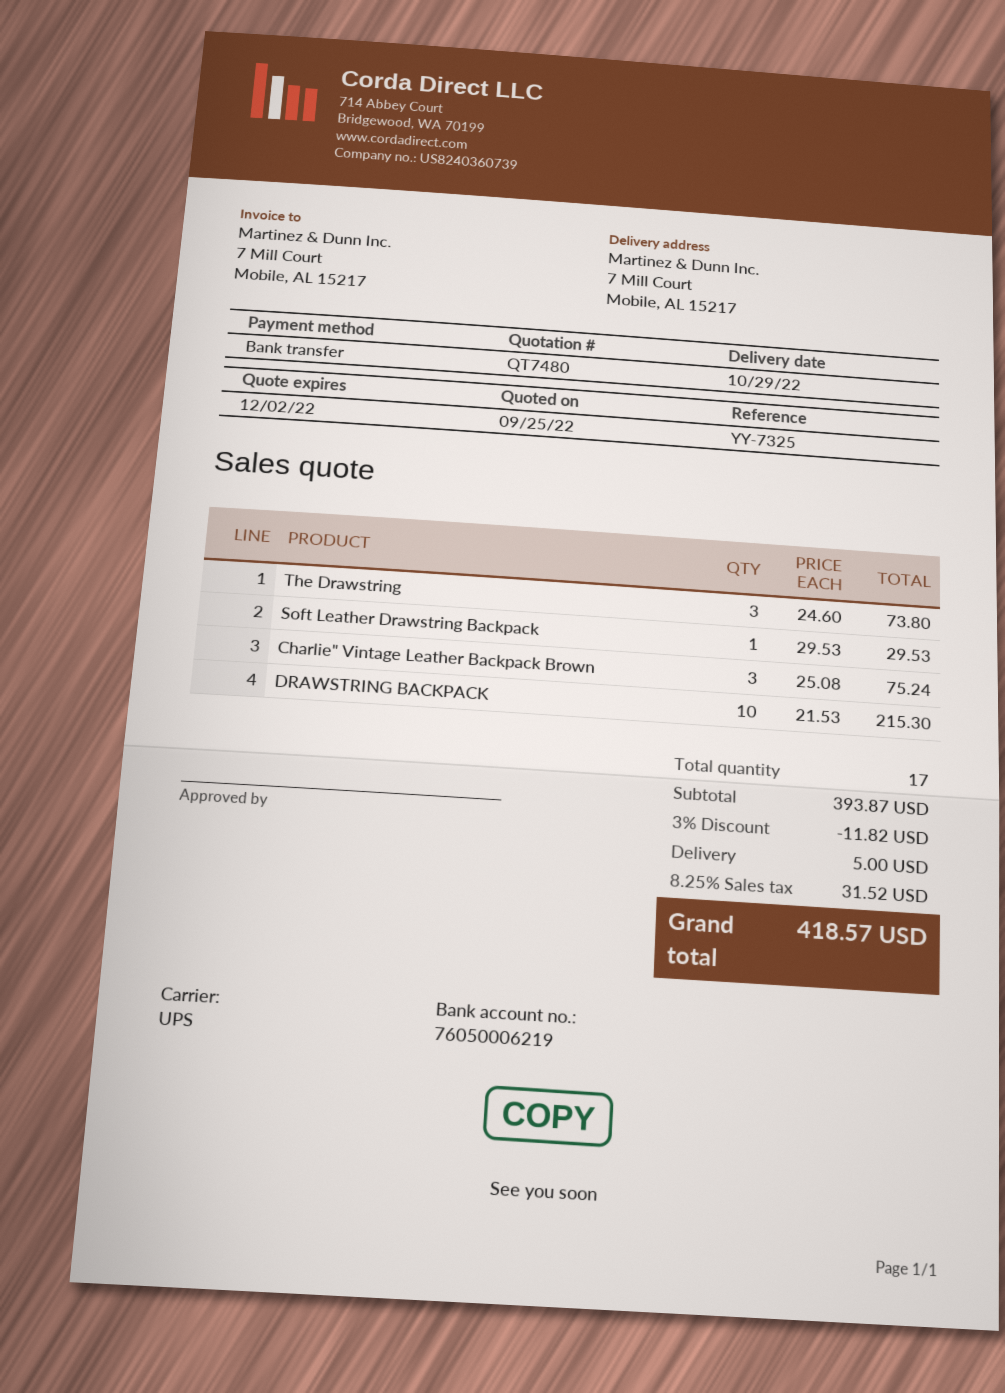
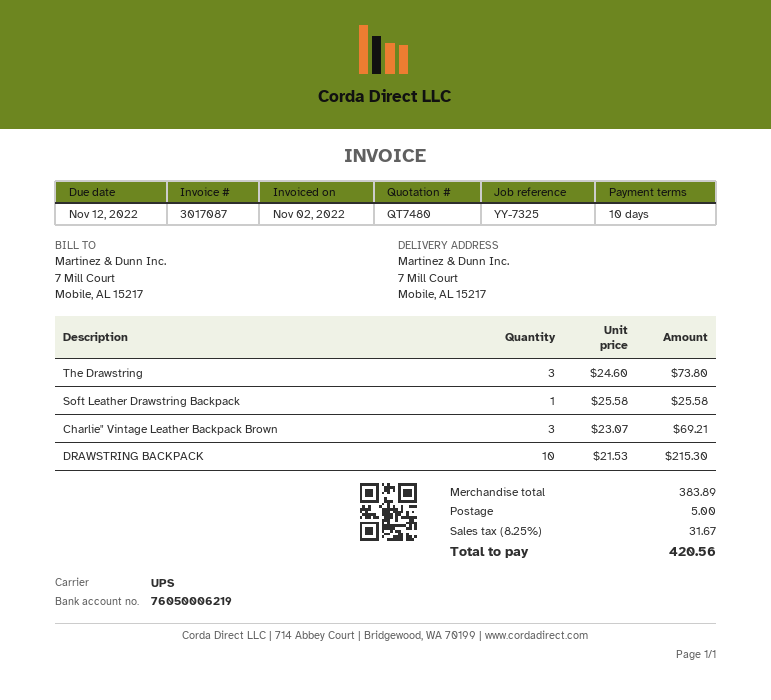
Soft Leather Drawstring Backpack: 1 x 29.53 = 29.53 -> 1 x 25.58 = 25.58
Charlie" Vintage Leather Backpack Brown: 3 x 25.08 = 75.24 -> 3 x 23.07 = 69.21
subtotal: 393.87 -> 383.89
discount: 3% = 11.82 -> none
tax: 8.25% = 31.52 -> 8.25% = 31.67
total: 418.57 -> 420.56

